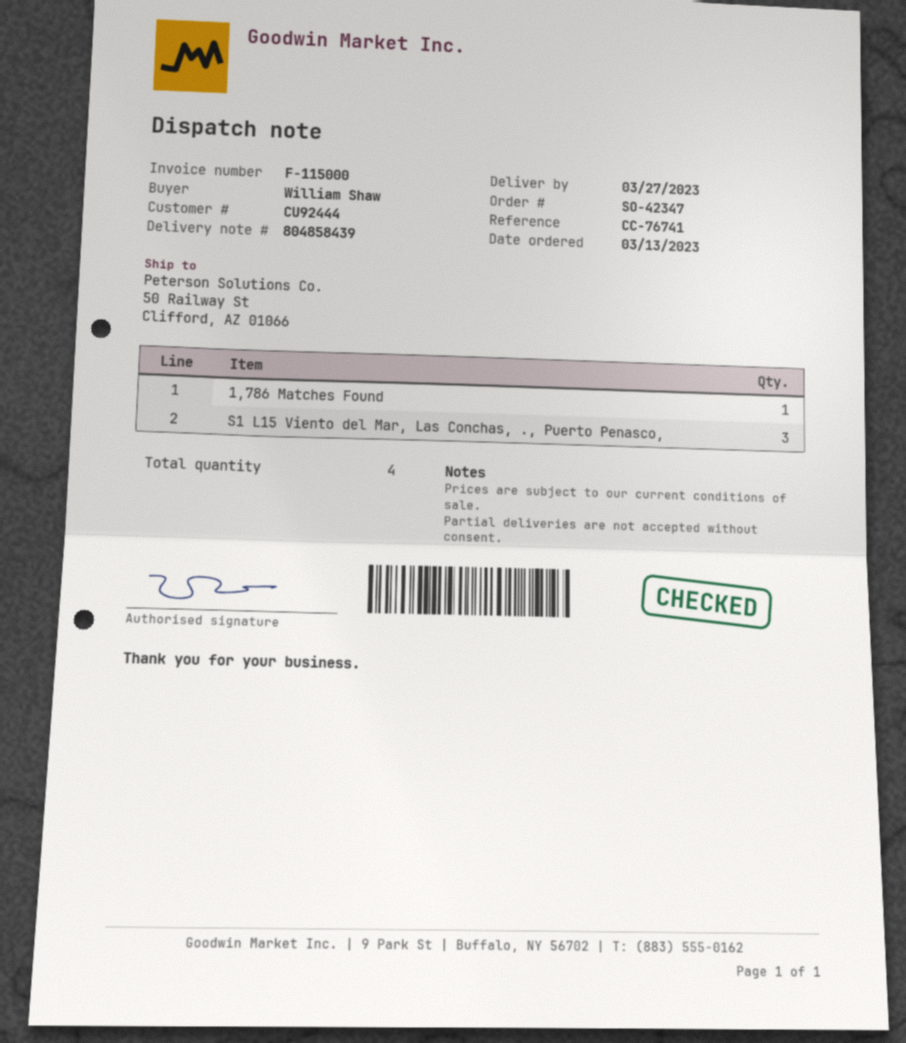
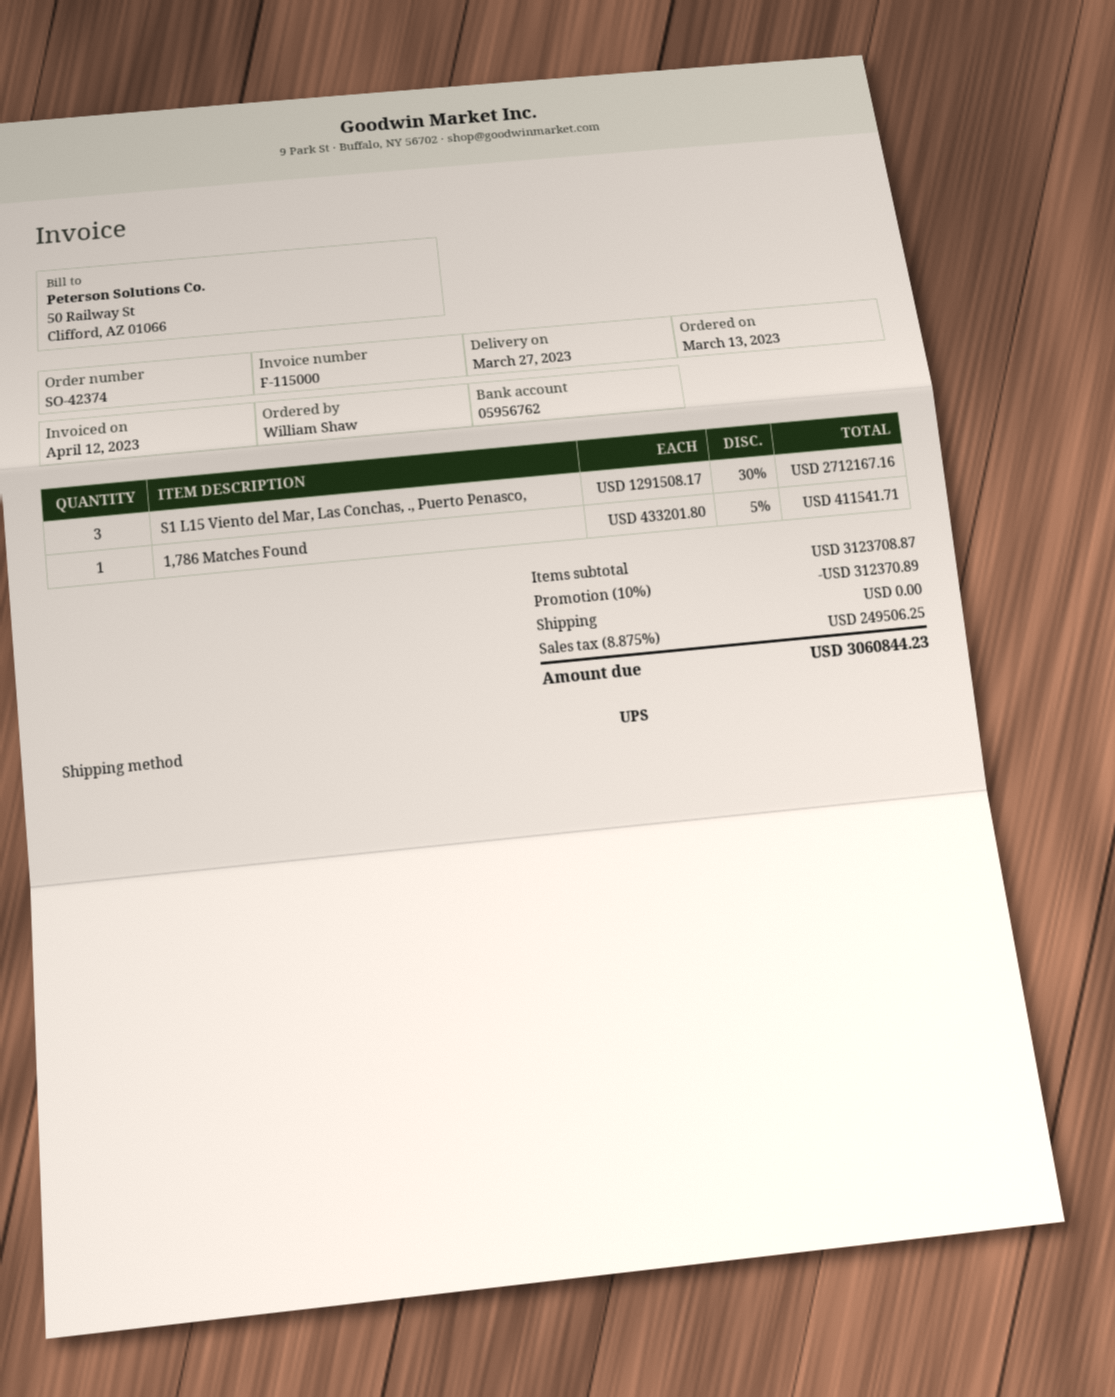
order number: SO-42347 -> SO-42374

